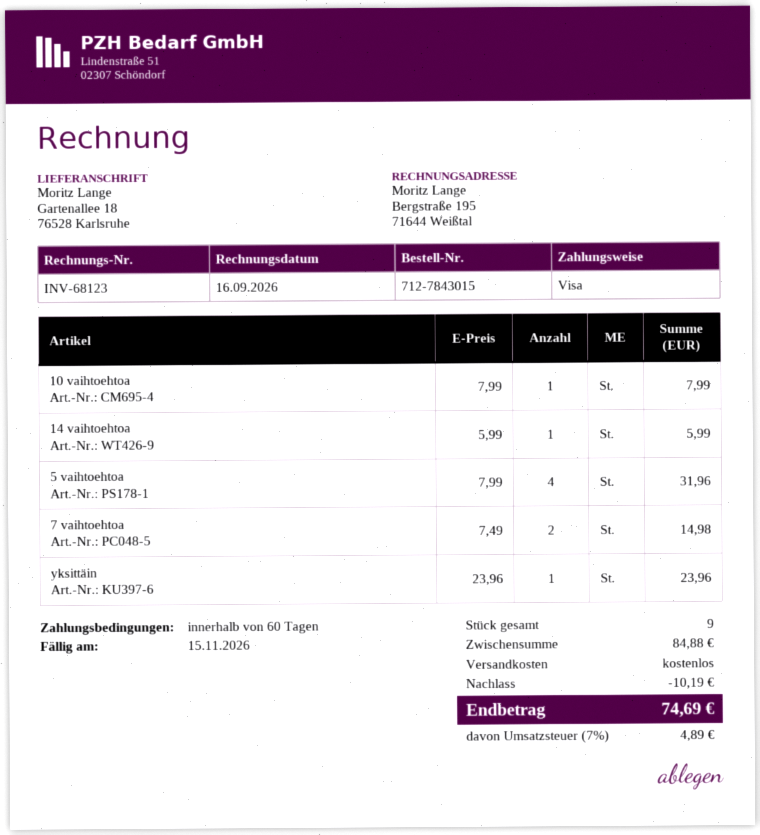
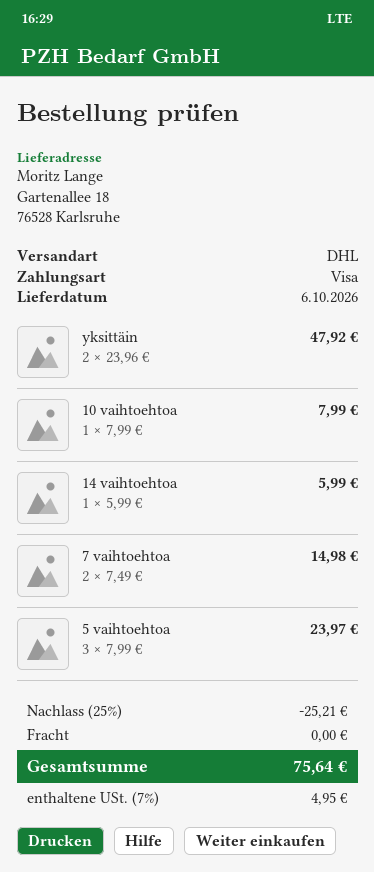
5 vaihtoehtoa: 4 x 7.99 = 31.96 -> 3 x 7.99 = 23.97
yksittäin: 1 x 23.96 = 23.96 -> 2 x 23.96 = 47.92
discount: 10.19 -> 25.21
tax: 7% = 4.89 -> 7% = 4.95
total: 74.69 -> 75.64

